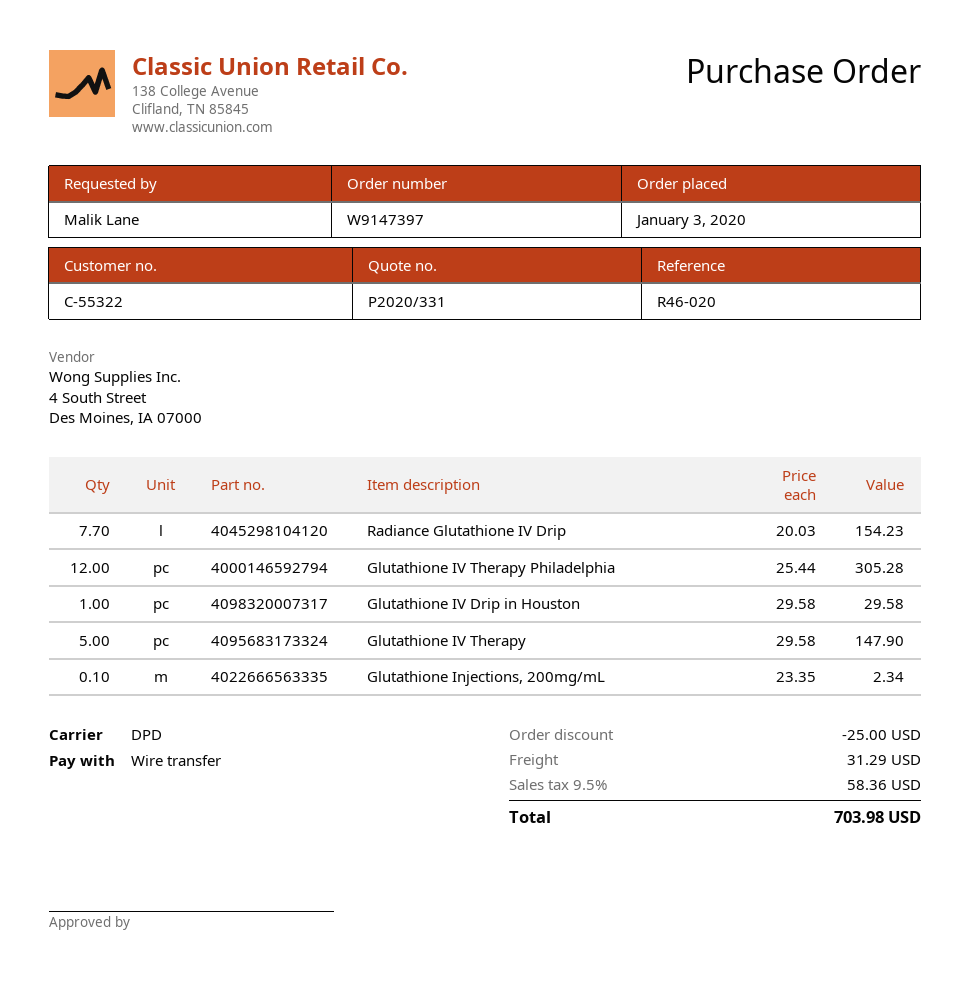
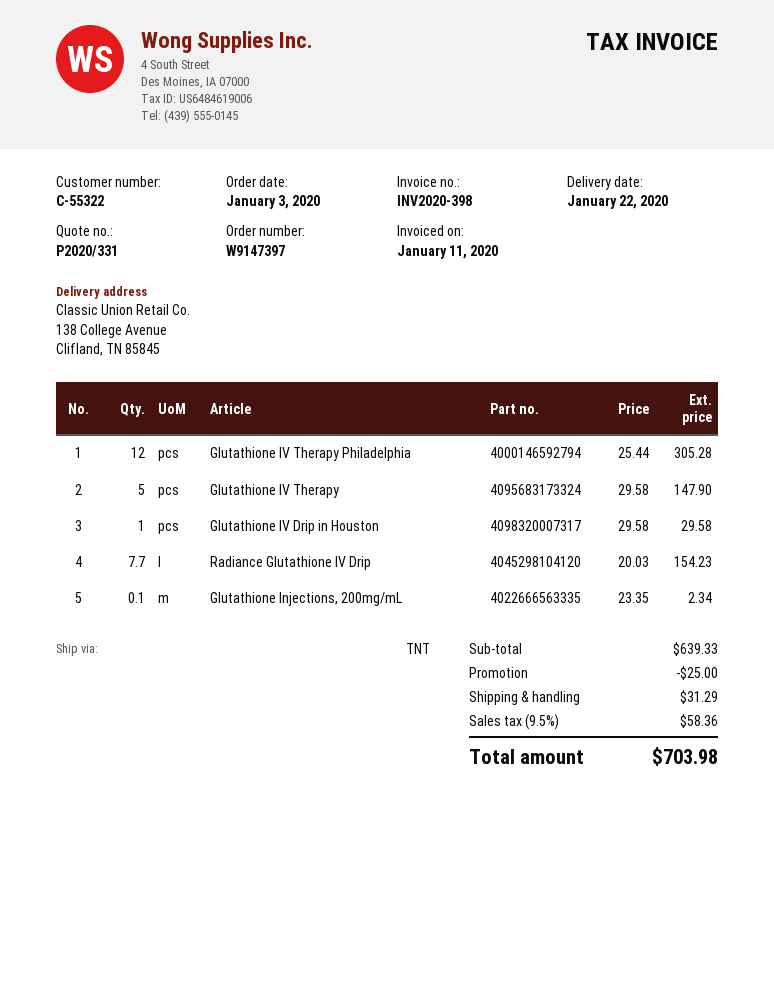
shipping method: DPD -> TNT

